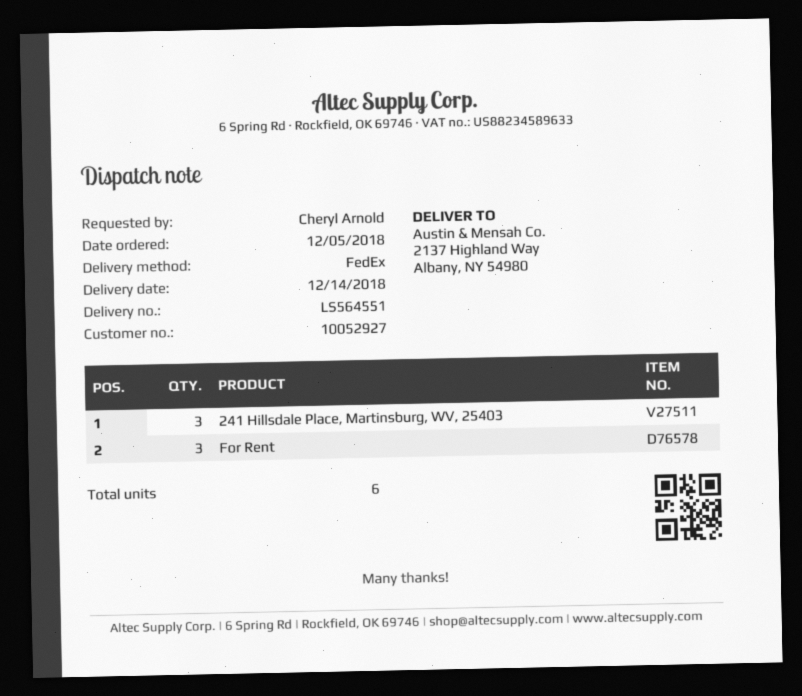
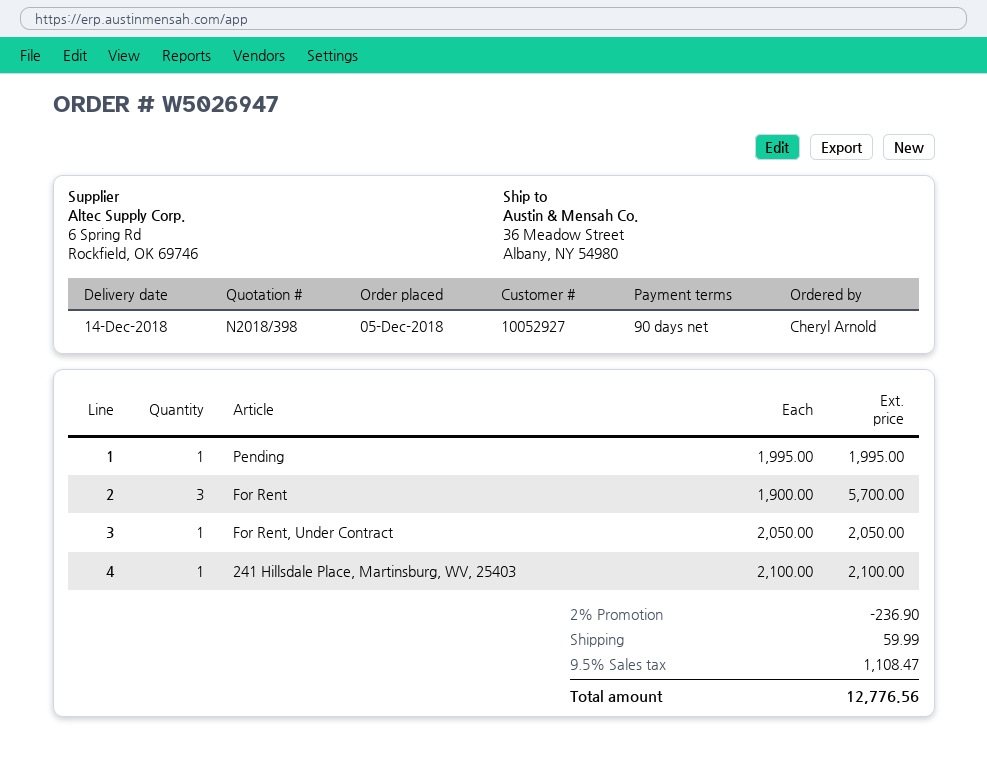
ship to: 2137 Highland Way, Albany, NY 54980 -> 36 Meadow Street, Albany, NY 54980
241 Hillsdale Place, Martinsburg, WV, 25403: 3 -> 1
Pending: none -> 1
For Rent, Under Contract: none -> 1

